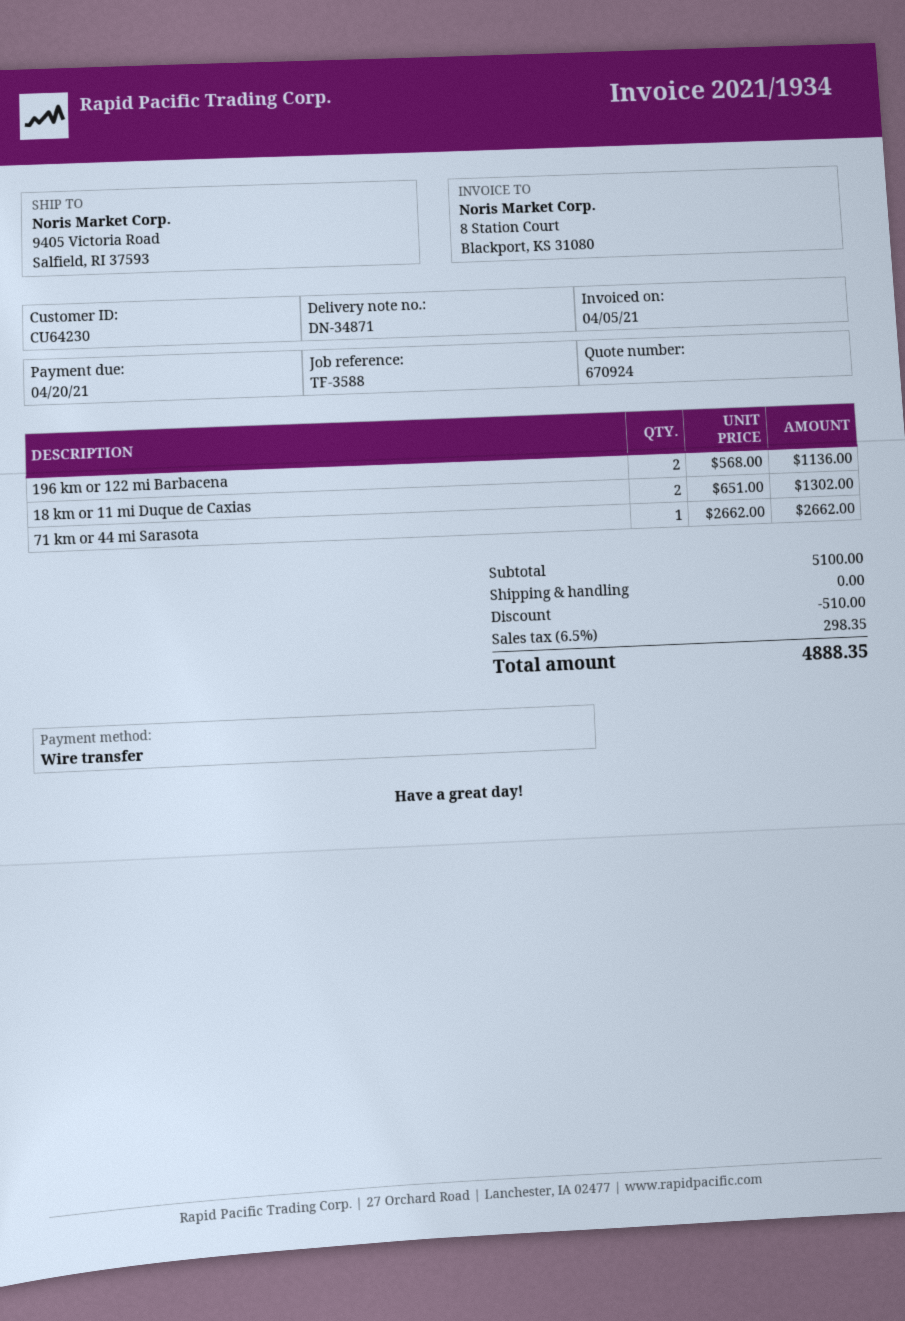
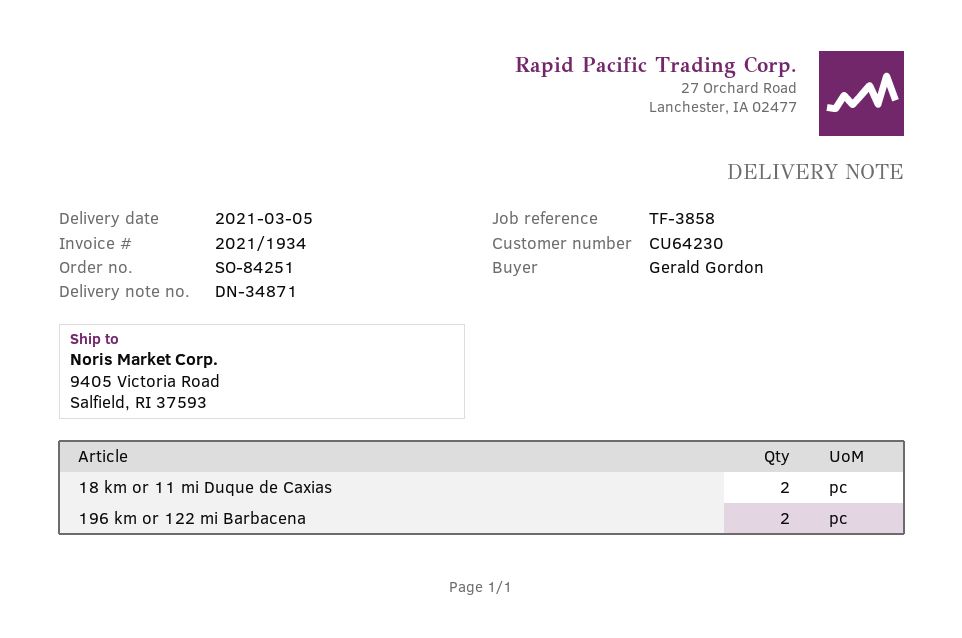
reference: TF-3588 -> TF-3858
71 km or 44 mi Sarasota: 1 -> none

